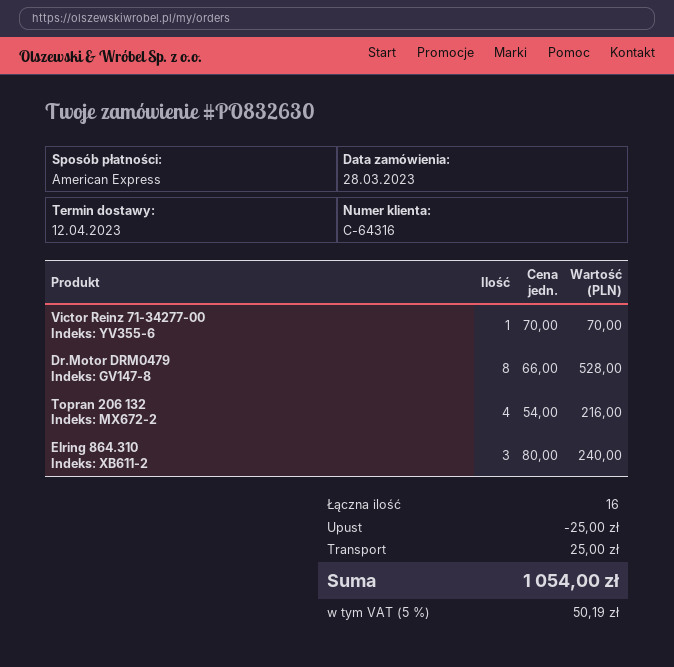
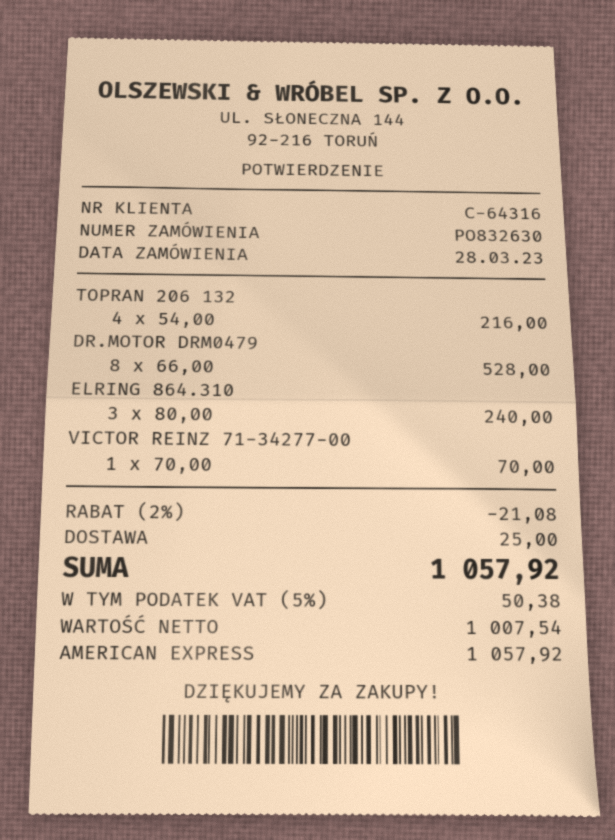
discount: 25.00 -> 21.08
tax: 5% = 50.19 -> 5% = 50.38
total: 1054.00 -> 1057.92

